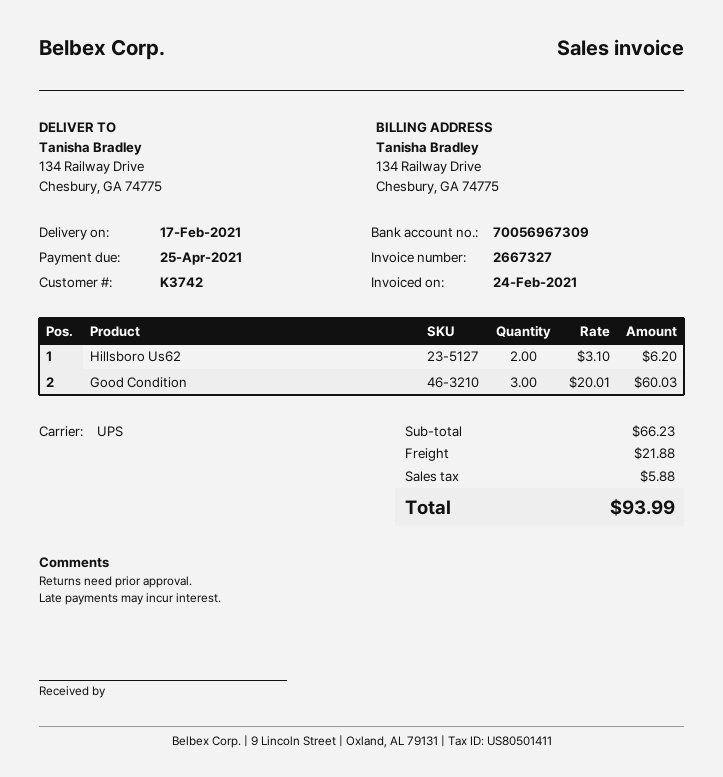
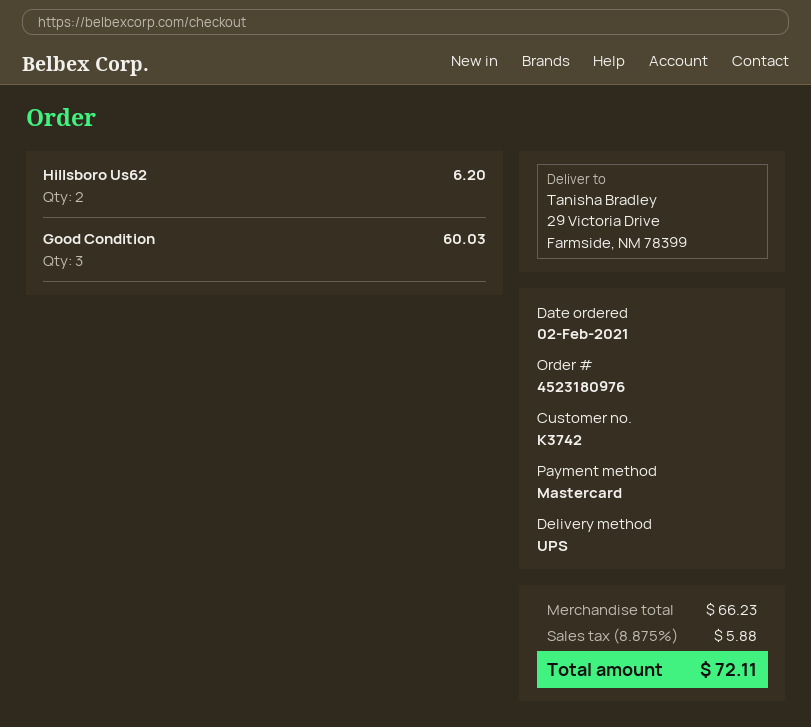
ship to: 134 Railway Drive, Chesbury, GA 74775 -> 29 Victoria Drive, Farmside, NM 78399
shipping: 21.88 -> none
total: 93.99 -> 72.11

